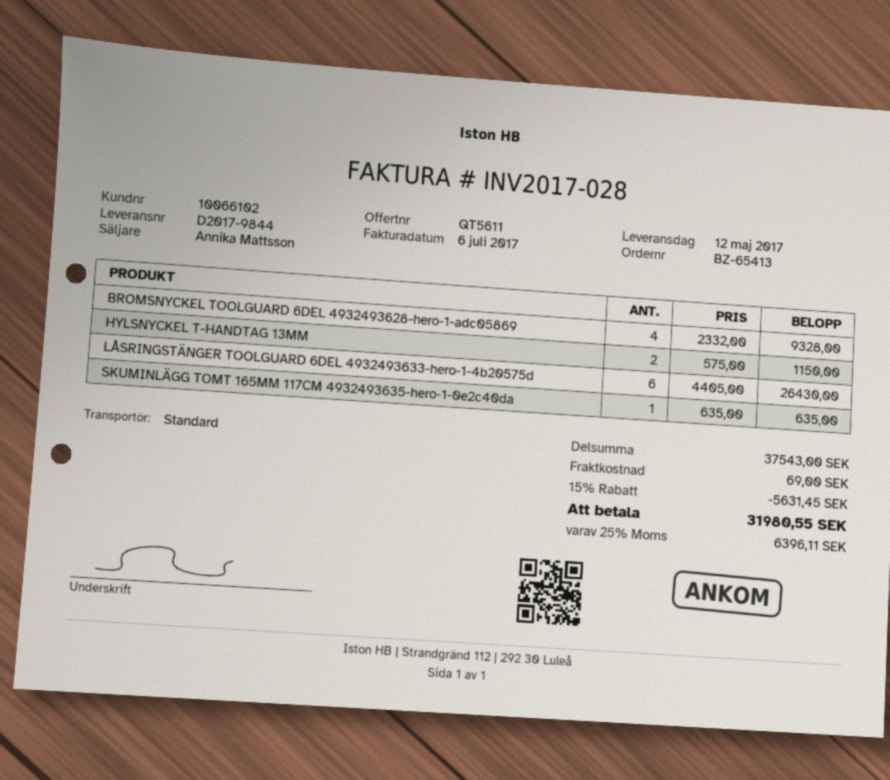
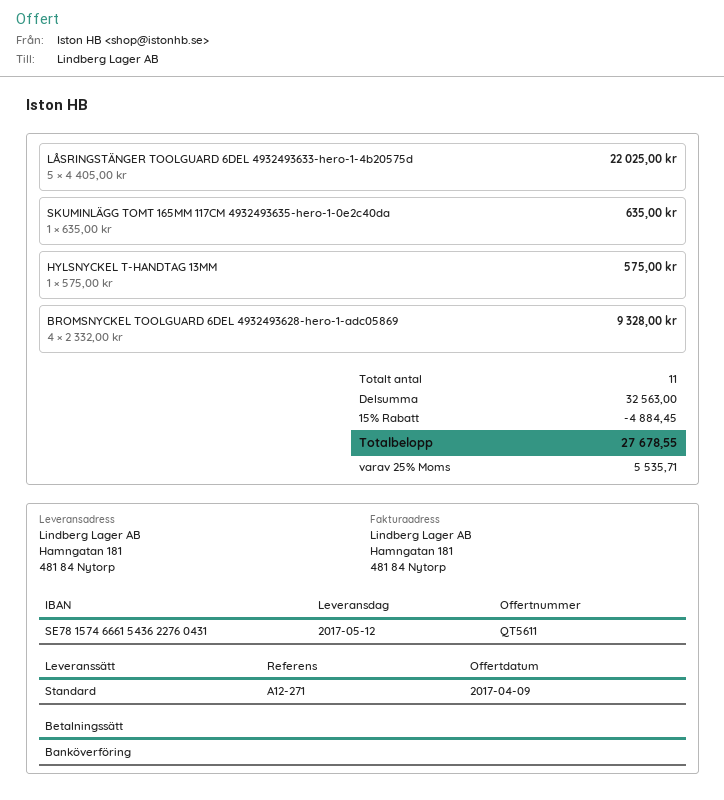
HYLSNYCKEL T-HANDTAG 13MM: 2 x 575.00 = 1150.00 -> 1 x 575.00 = 575.00
LÅSRINGSTÄNGER TOOLGUARD 6DEL 4932493633-hero-1-4b20575d: 6 x 4405.00 = 26430.00 -> 5 x 4405.00 = 22025.00
subtotal: 37543.00 -> 32563.00
discount: 15% = 5631.45 -> 15% = 4884.45
shipping: 69.00 -> none
tax: 25% = 6396.11 -> 25% = 5535.71
total: 31980.55 -> 27678.55

